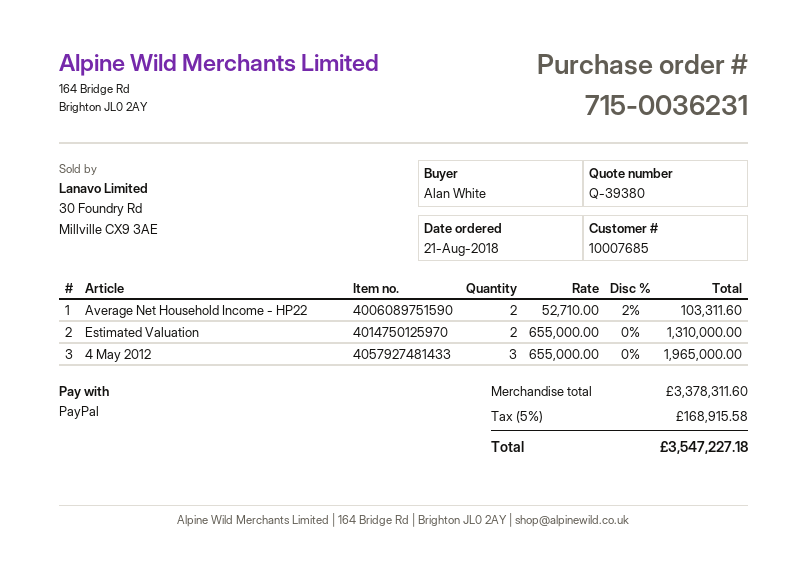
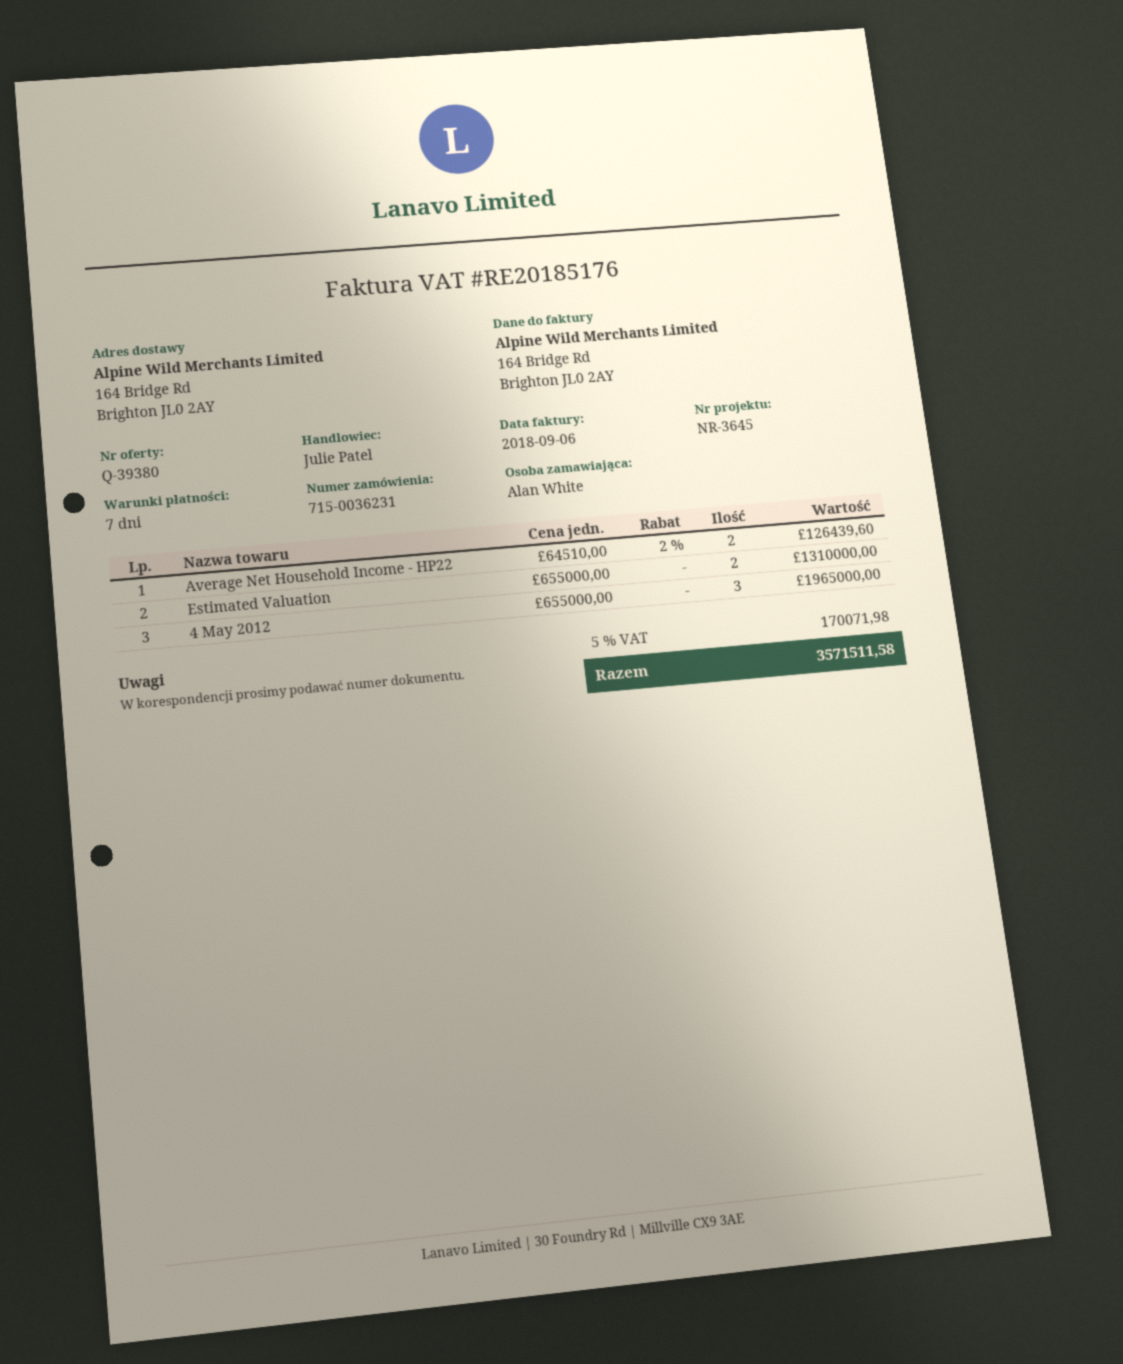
Average Net Household Income - HP22: 2 x 52710.00 - 2% = 103311.60 -> 2 x 64510.00 - 2% = 126439.60
tax: 5% = 168915.58 -> 5% = 170071.98
total: 3547227.18 -> 3571511.58

